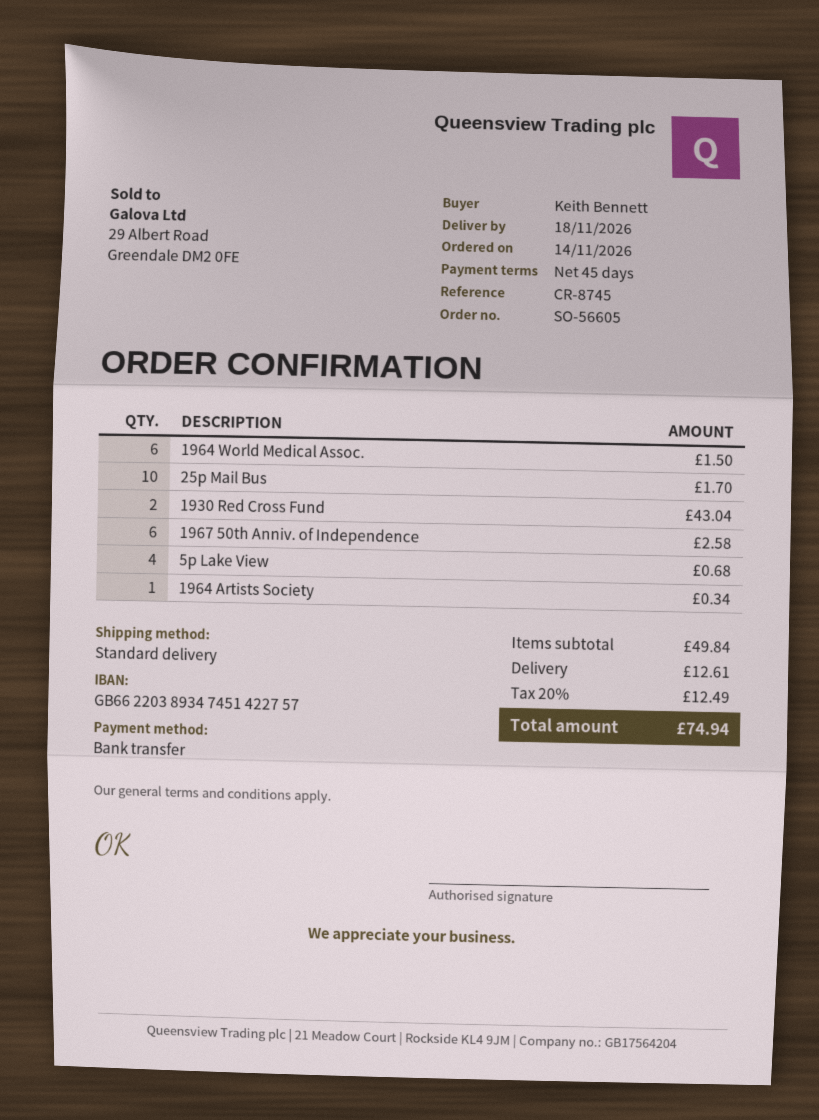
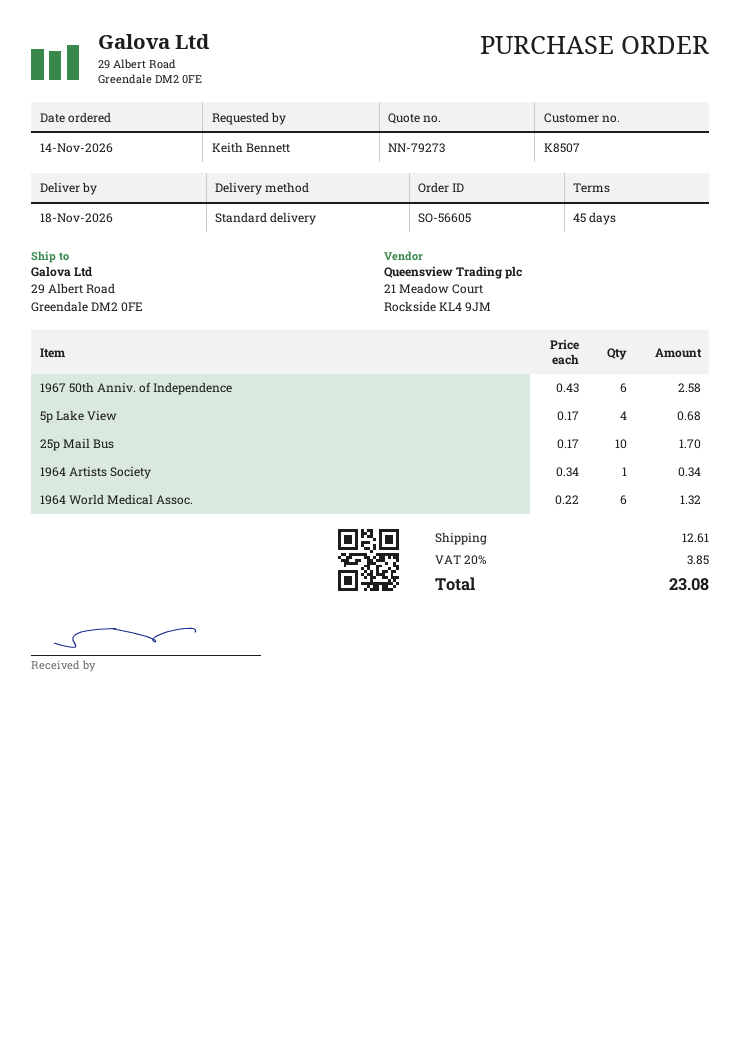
1964 World Medical Assoc.: 6 for 1.50 -> 6 for 1.32
1930 Red Cross Fund: 2 for 43.04 -> none
tax: 20% = 12.49 -> 20% = 3.85
total: 74.94 -> 23.08

